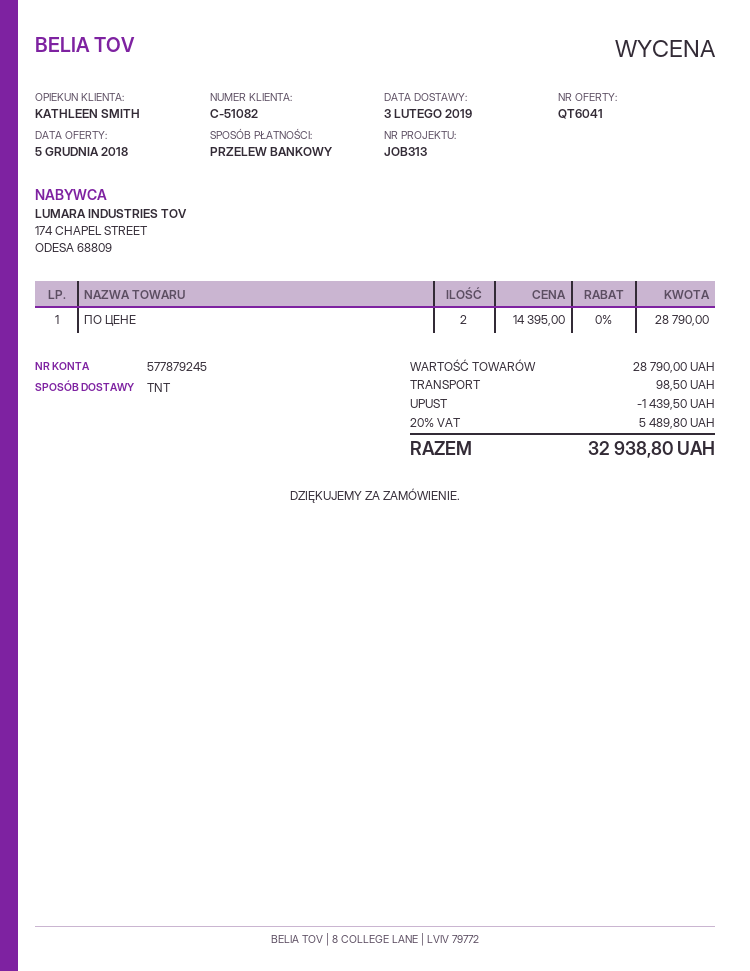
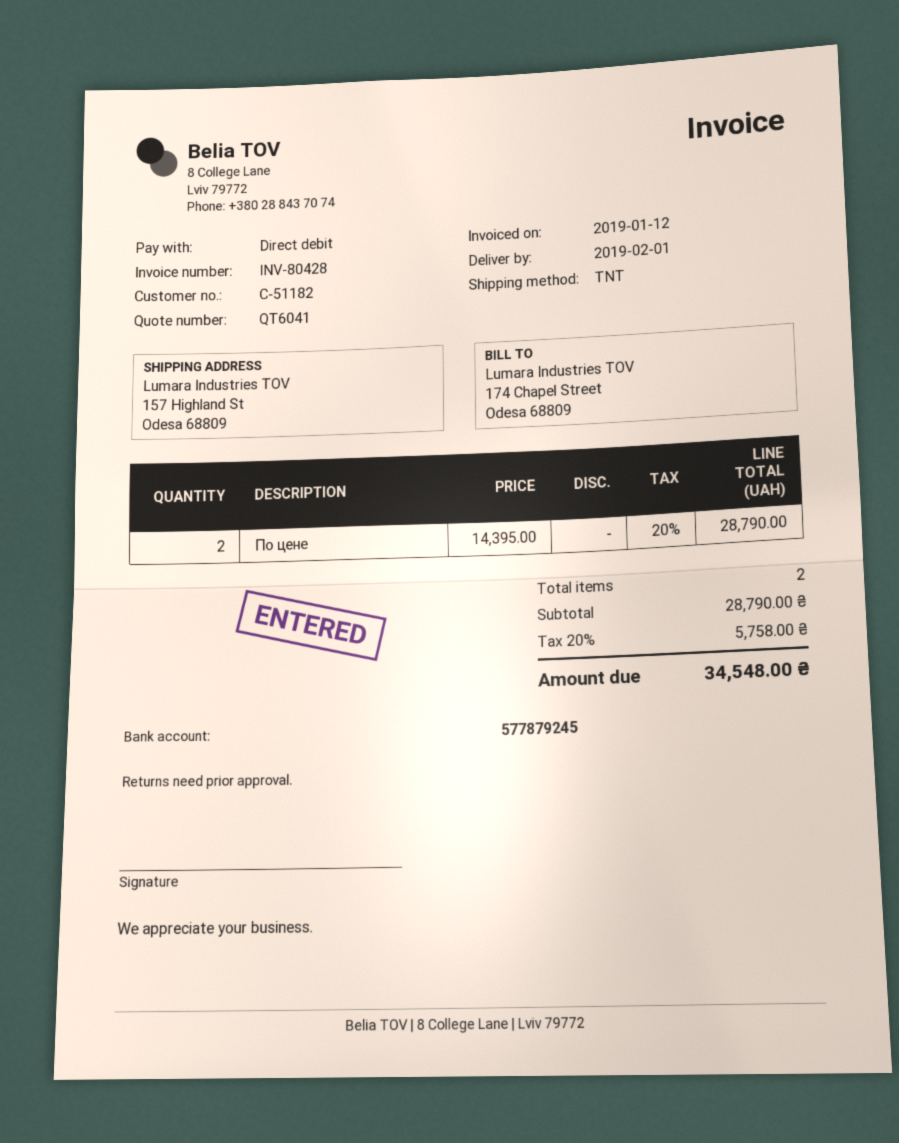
delivery date: 2019-02-03 -> 2019-02-01
customer number: C-51082 -> C-51182
payment method: bank transfer -> direct debit
discount: 1439.50 -> none
shipping: 98.50 -> none
tax: 20% = 5489.80 -> 20% = 5758.00
total: 32938.80 -> 34548.00

